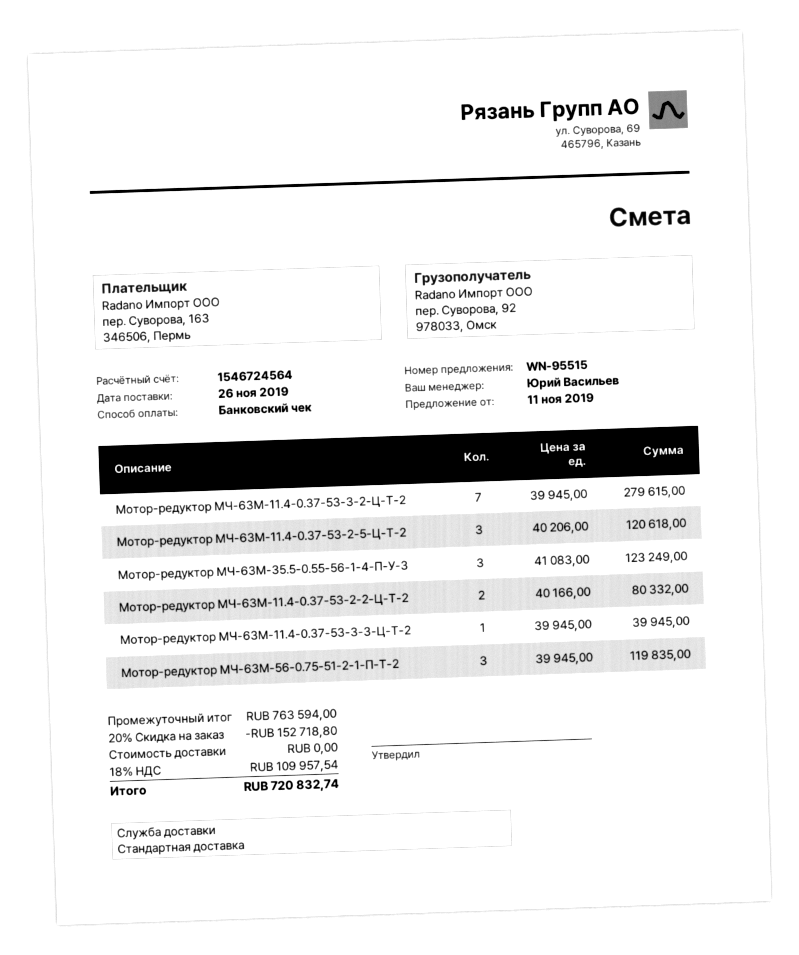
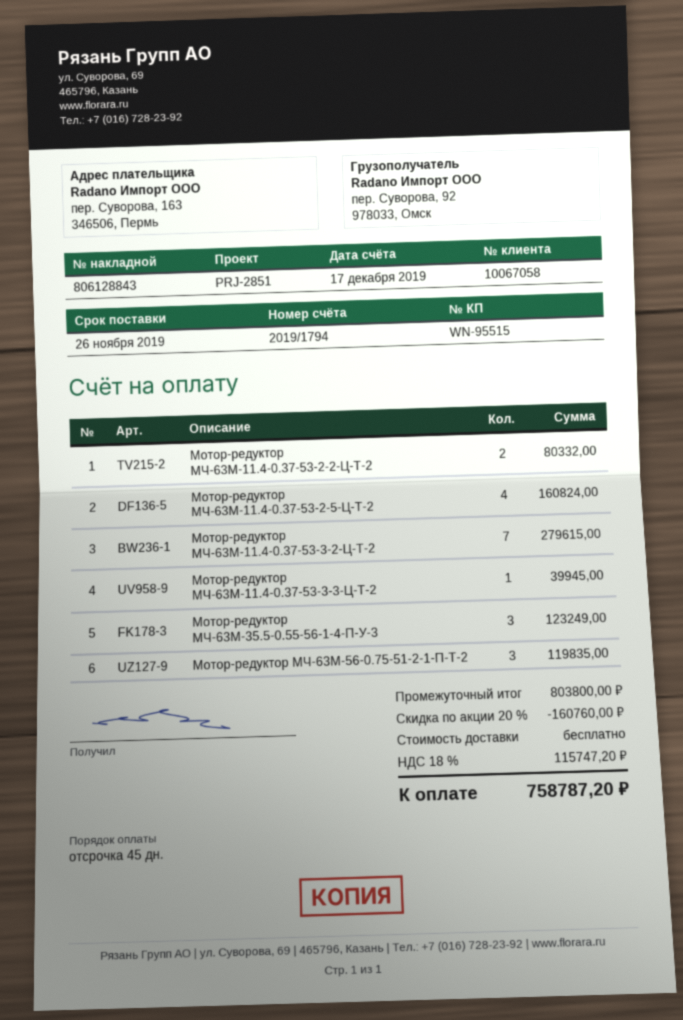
Мотор-редуктор МЧ-63М-11.4-0.37-53-2-5-Ц-Т-2: 3 for 120618.00 -> 4 for 160824.00
subtotal: 763594.00 -> 803800.00
discount: 20% = 152718.80 -> 20% = 160760.00
tax: 18% = 109957.54 -> 18% = 115747.20
total: 720832.74 -> 758787.20

